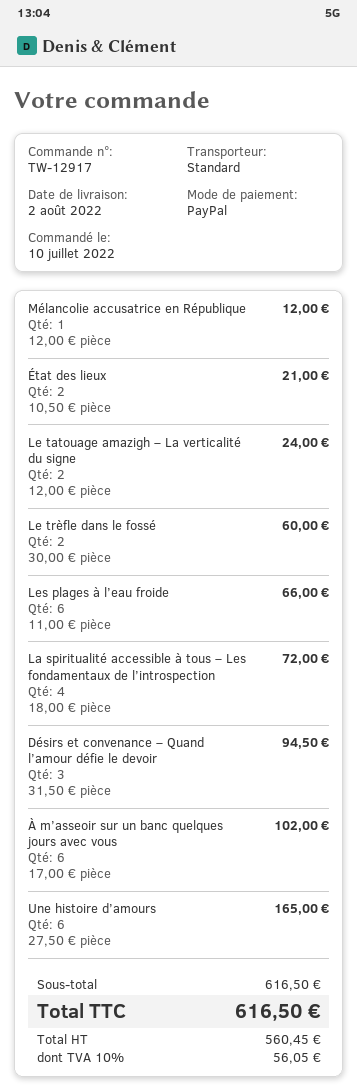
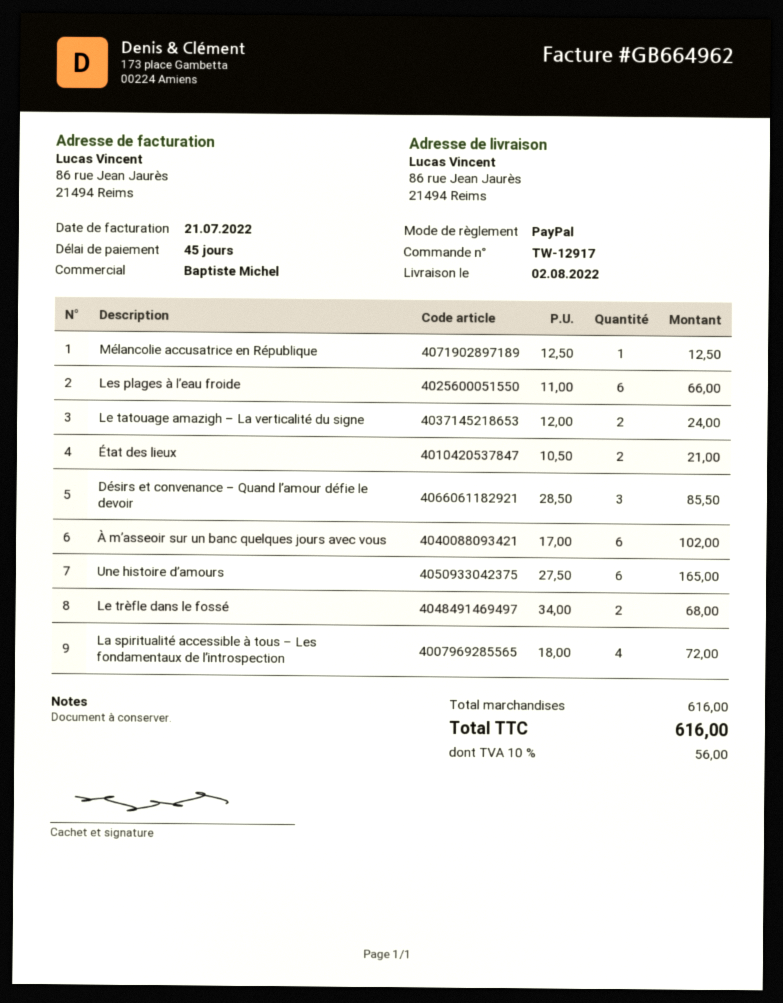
Mélancolie accusatrice en République: 1 x 12.00 = 12.00 -> 1 x 12.50 = 12.50
Le trèfle dans le fossé: 2 x 30.00 = 60.00 -> 2 x 34.00 = 68.00
Désirs et convenance – Quand l’amour défie le devoir: 3 x 31.50 = 94.50 -> 3 x 28.50 = 85.50
subtotal: 616.50 -> 616.00
tax: 10% = 56.05 -> 10% = 56.00
total: 616.50 -> 616.00

